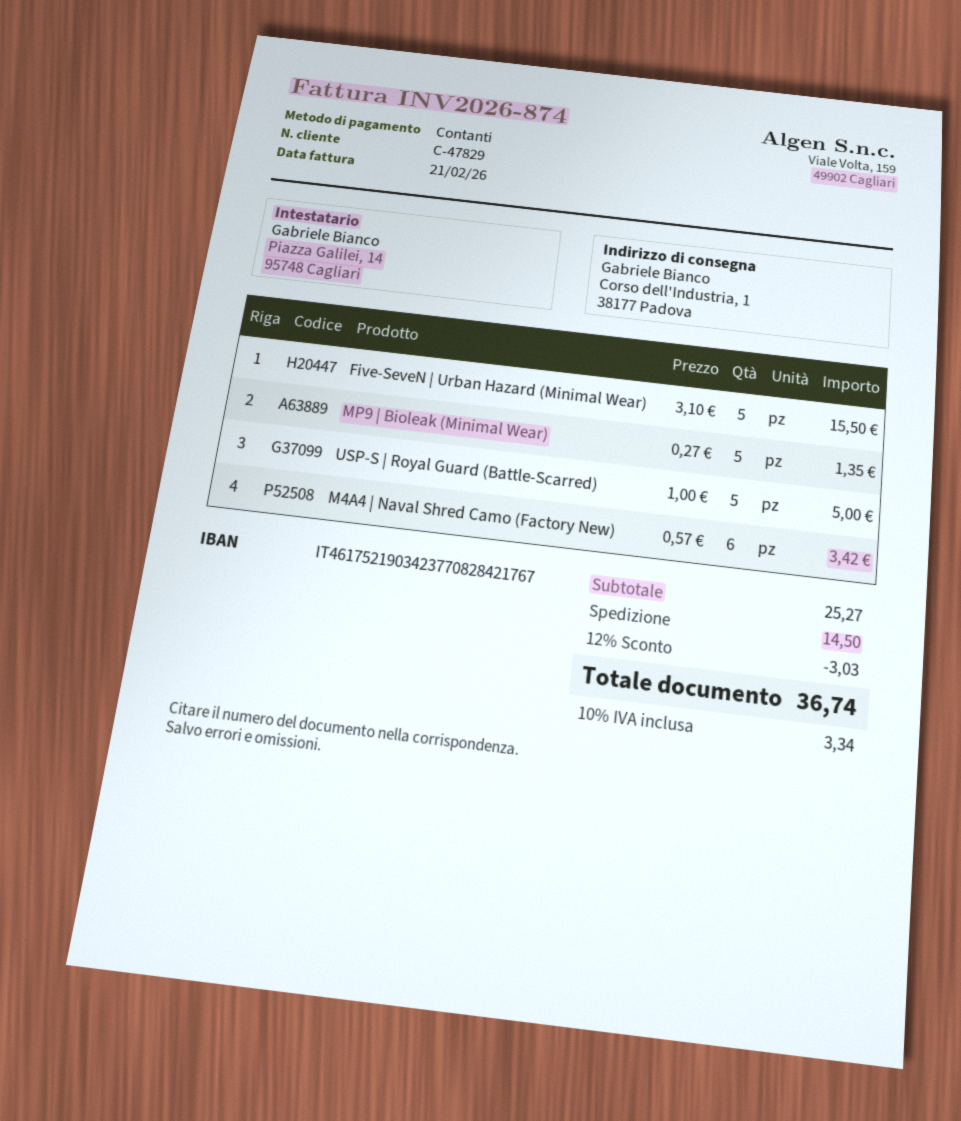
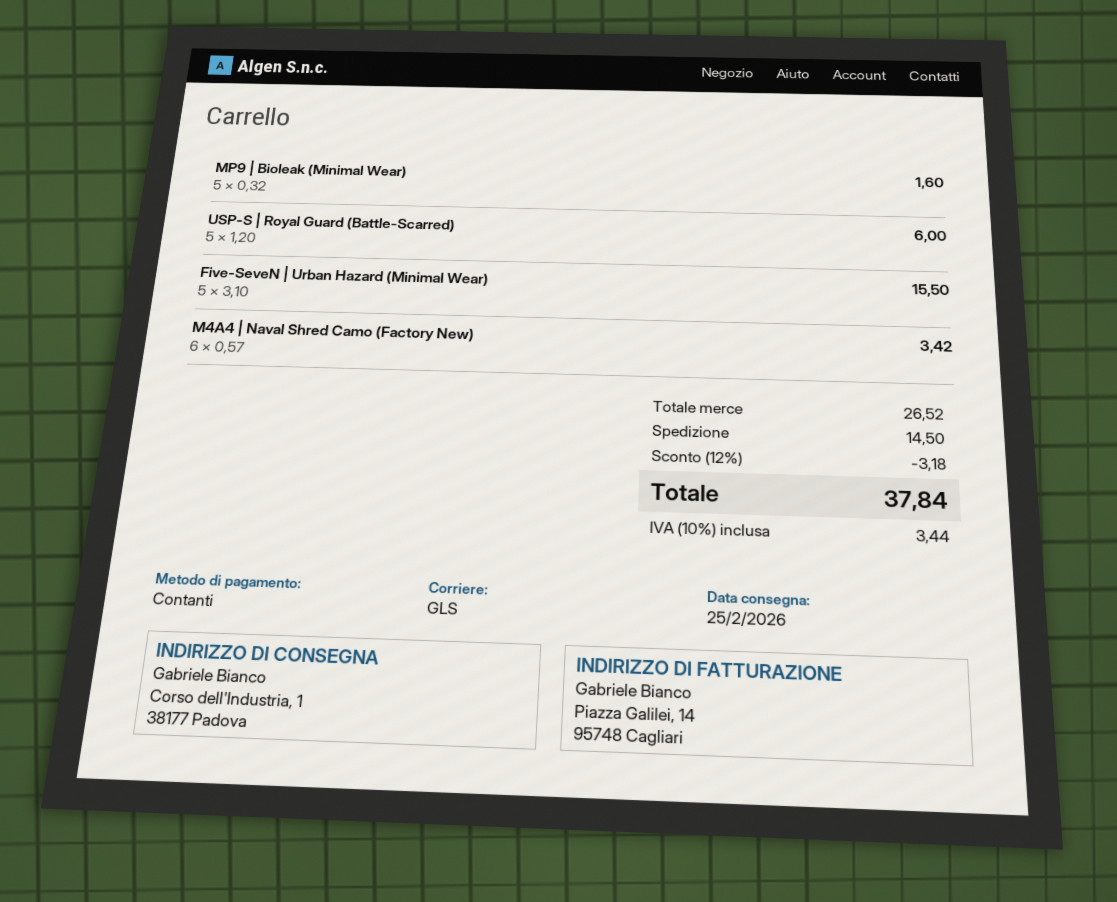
MP9 | Bioleak (Minimal Wear): 5 x 0.27 = 1.35 -> 5 x 0.32 = 1.60
USP-S | Royal Guard (Battle-Scarred): 5 x 1.00 = 5.00 -> 5 x 1.20 = 6.00
subtotal: 25.27 -> 26.52
discount: 12% = 3.03 -> 12% = 3.18
tax: 10% = 3.34 -> 10% = 3.44
total: 36.74 -> 37.84

